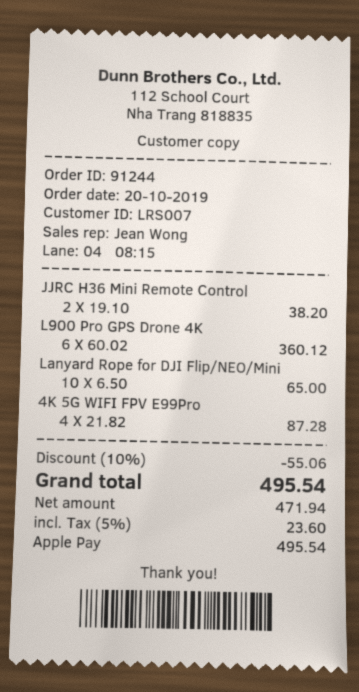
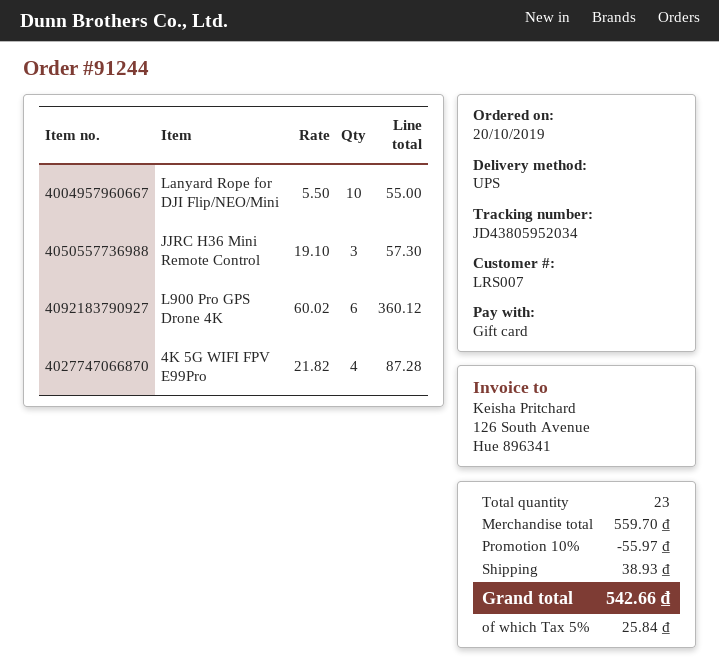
payment method: Apple Pay -> gift card
JJRC H36 Mini Remote Control: 2 x 19.10 = 38.20 -> 3 x 19.10 = 57.30
Lanyard Rope for DJI Flip/NEO/Mini: 10 x 6.50 = 65.00 -> 10 x 5.50 = 55.00
discount: 10% = 55.06 -> 10% = 55.97
shipping: none -> 38.93
tax: 5% = 23.60 -> 5% = 25.84
total: 495.54 -> 542.66

